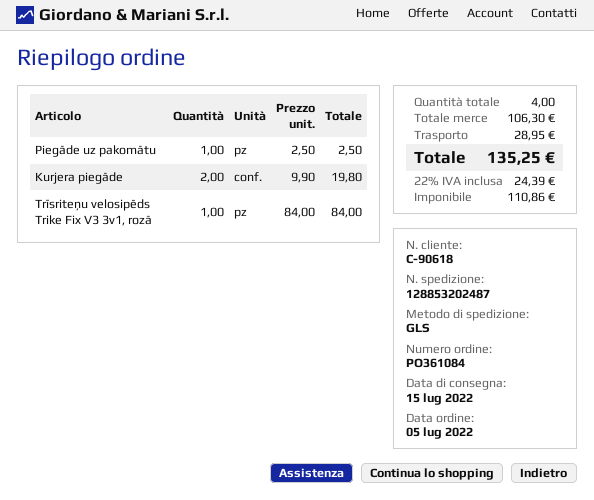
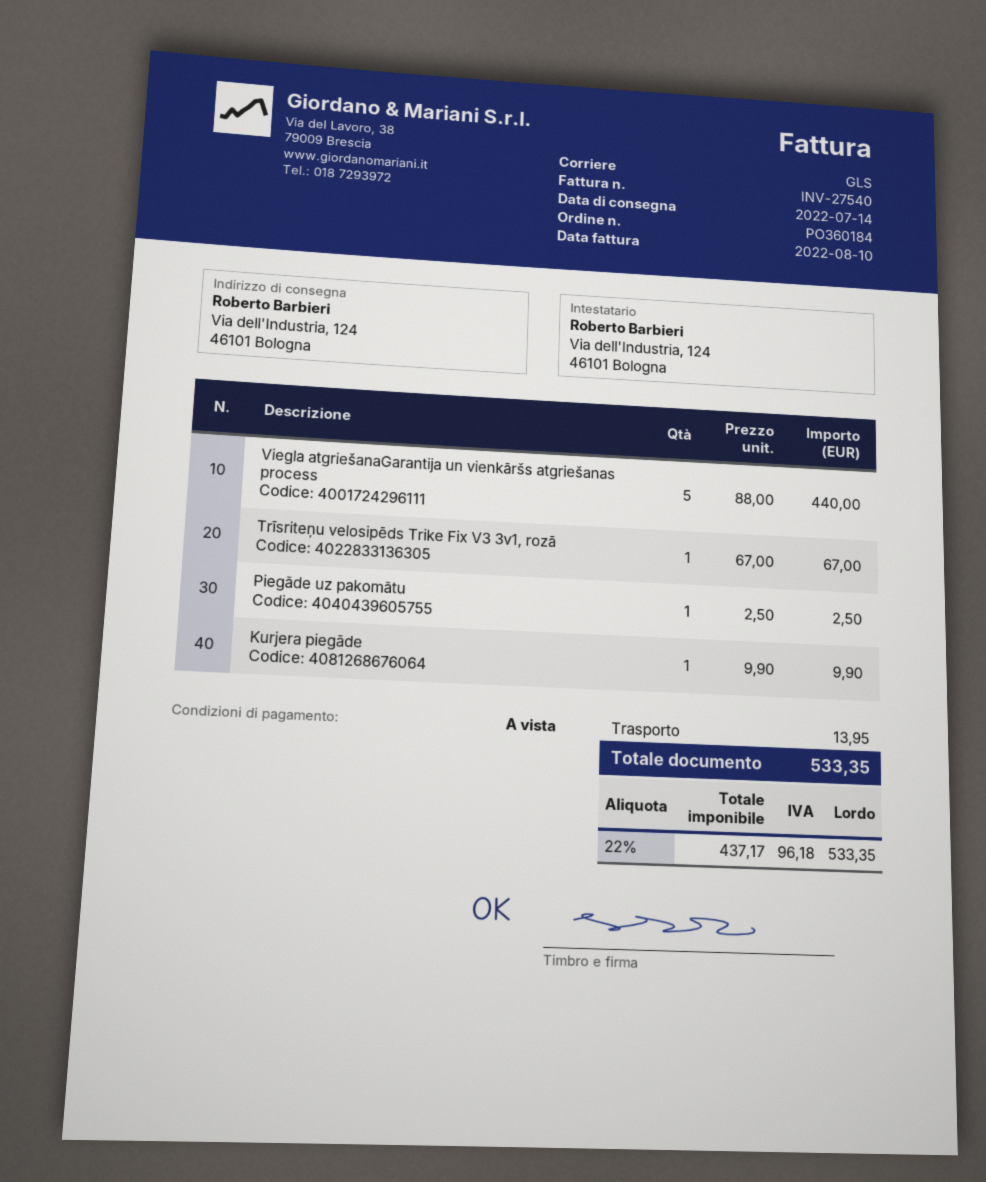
order number: PO361084 -> PO360184
delivery date: 2022-07-15 -> 2022-07-14
Kurjera piegāde: 2 x 9.90 = 19.80 -> 1 x 9.90 = 9.90
Trīsriteņu velosipēds Trike Fix V3 3v1, rozā: 1 x 84.00 = 84.00 -> 1 x 67.00 = 67.00
Viegla atgriešanaGarantija un vienkāršs atgriešanas process: none -> 5 x 88.00 = 440.00
shipping: 28.95 -> 13.95
net: 110.86 -> 437.17
tax: 22% = 24.39 -> 22% = 96.18
total: 135.25 -> 533.35

